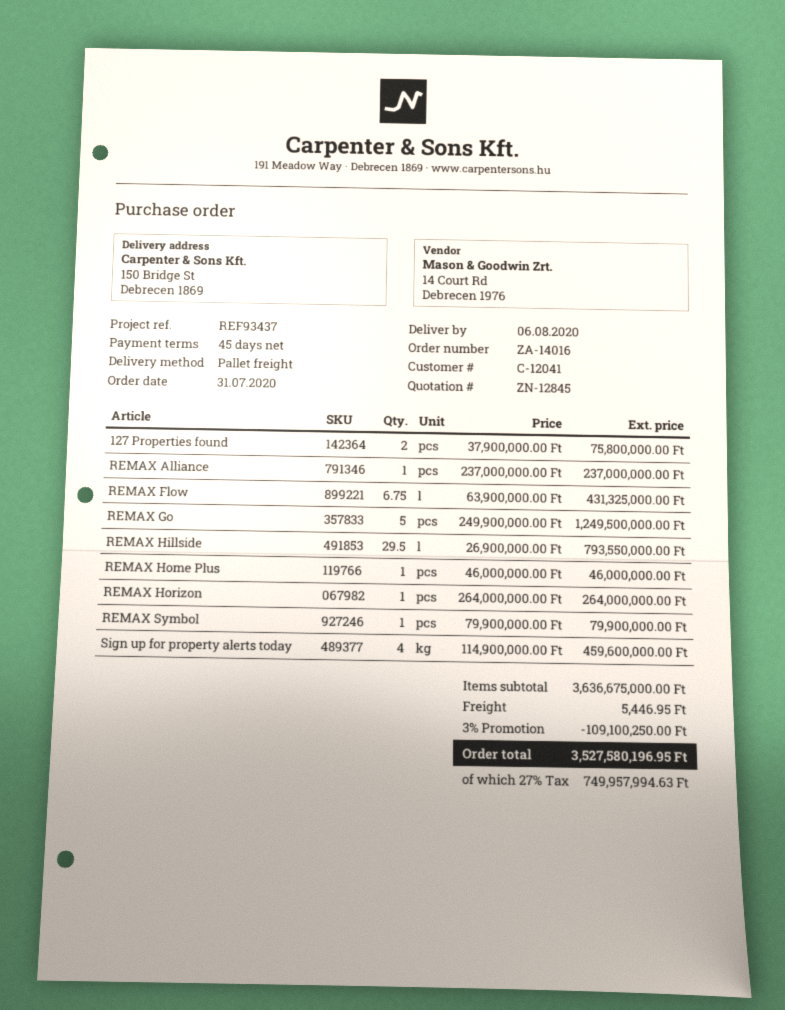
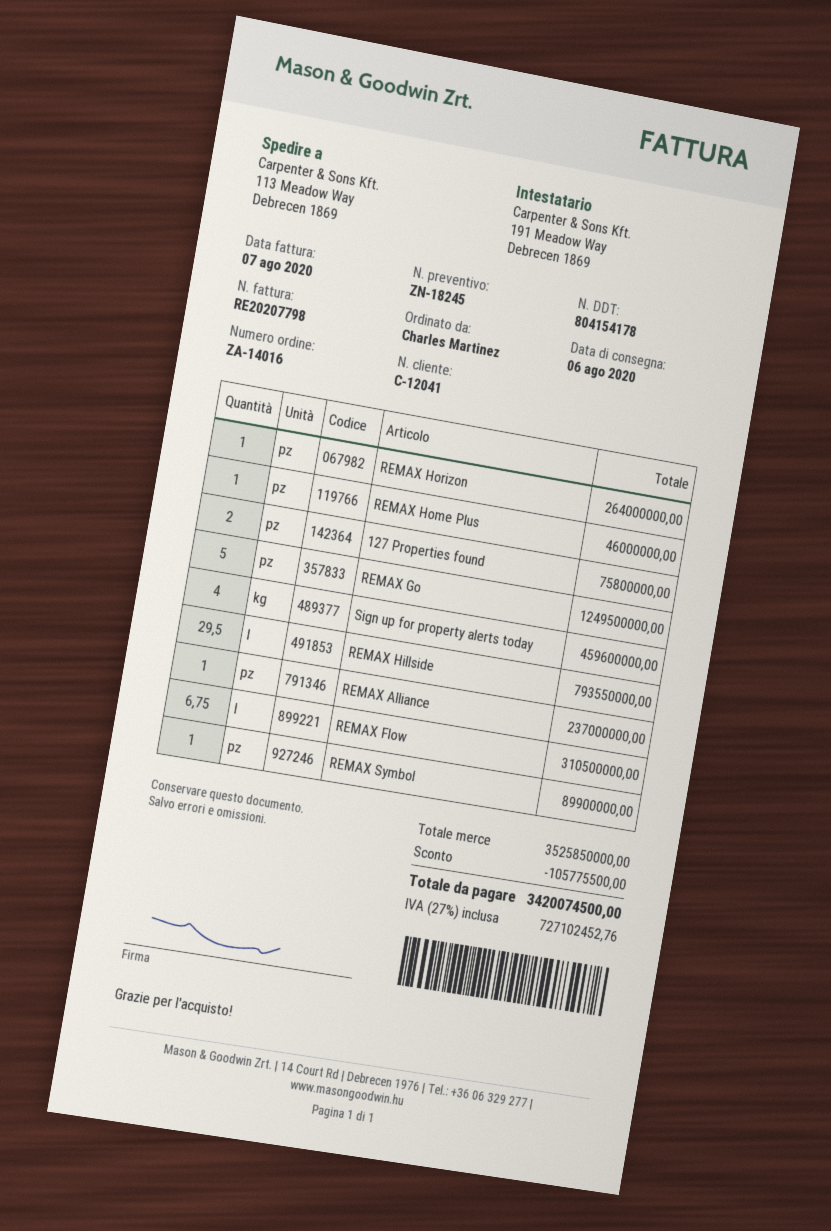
quote number: ZN-12845 -> ZN-18245
ship to: 150 Bridge St, Debrecen 1869 -> 113 Meadow Way, Debrecen 1869
REMAX Flow: 6.75 for 431325000.00 -> 6.75 for 310500000.00
REMAX Symbol: 1 for 79900000.00 -> 1 for 89900000.00
subtotal: 3636675000.00 -> 3525850000.00
discount: 109100250.00 -> 105775500.00
shipping: 5446.95 -> none
tax: 27% = 749957994.63 -> 27% = 727102452.76
total: 3527580196.95 -> 3420074500.00

